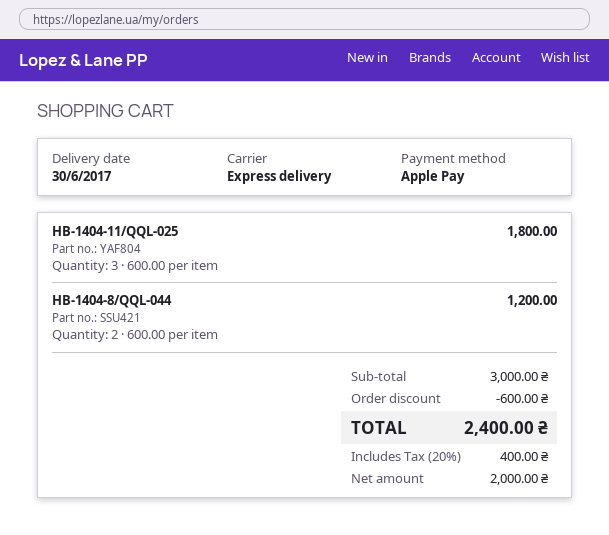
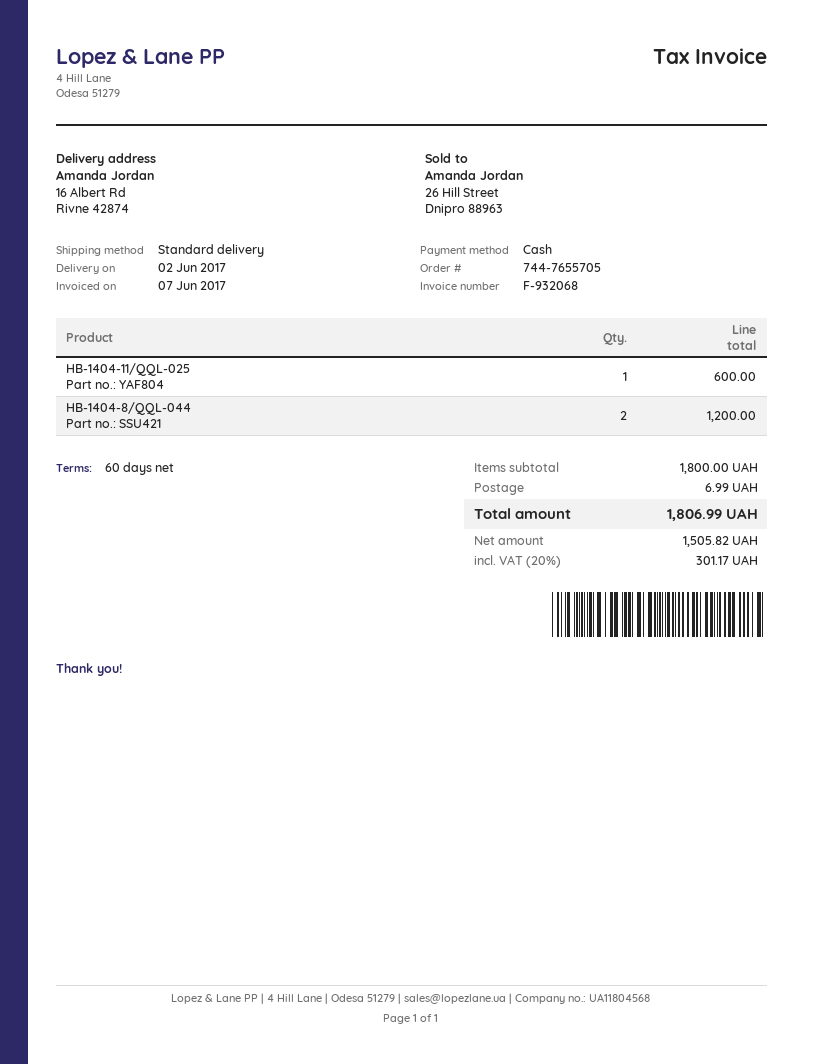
delivery date: 2017-06-30 -> 2017-06-02
payment method: Apple Pay -> cash
shipping method: express -> standard
HB-1404-11/QQL-025: 3 for 1800.00 -> 1 for 600.00
subtotal: 3000.00 -> 1800.00
discount: 600.00 -> none
shipping: none -> 6.99
net: 2000.00 -> 1505.82
tax: 20% = 400.00 -> 20% = 301.17
total: 2400.00 -> 1806.99

